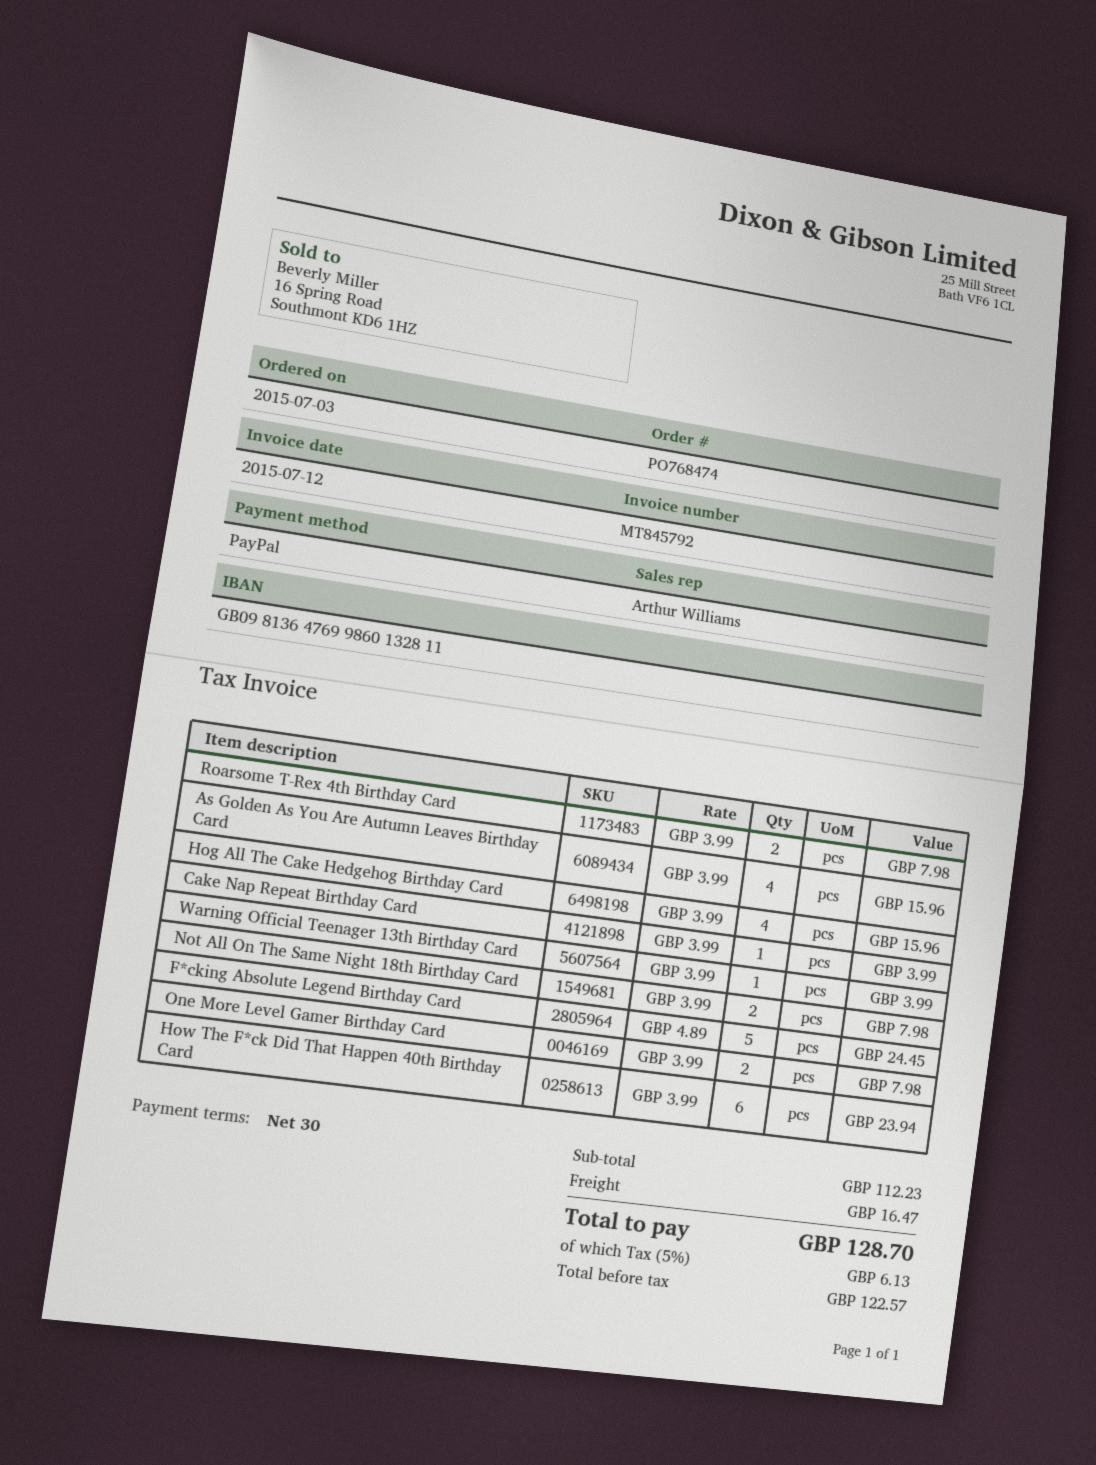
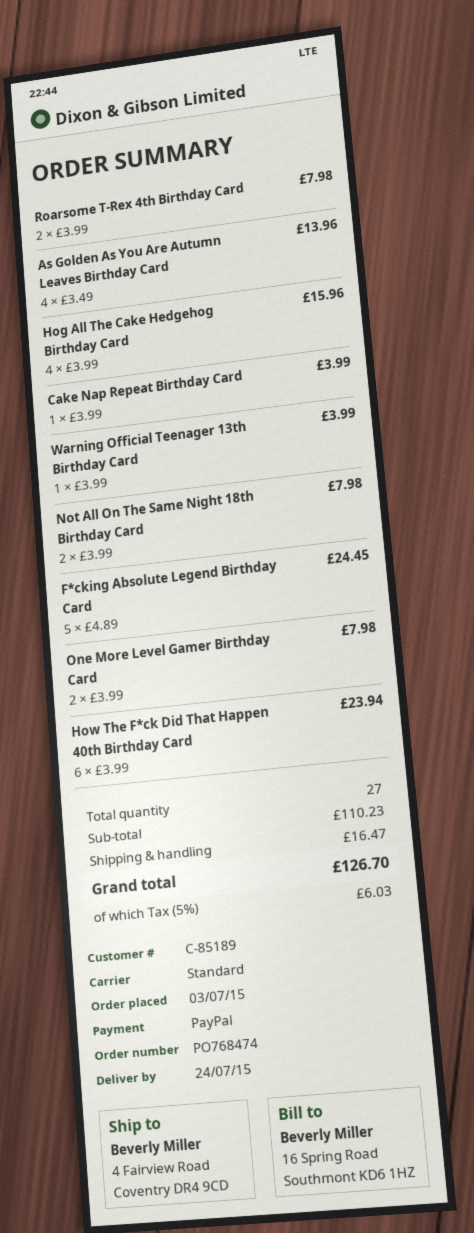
As Golden As You Are Autumn Leaves Birthday Card: 4 x 3.99 = 15.96 -> 4 x 3.49 = 13.96
subtotal: 112.23 -> 110.23
tax: 5% = 6.13 -> 5% = 6.03
total: 128.70 -> 126.70

